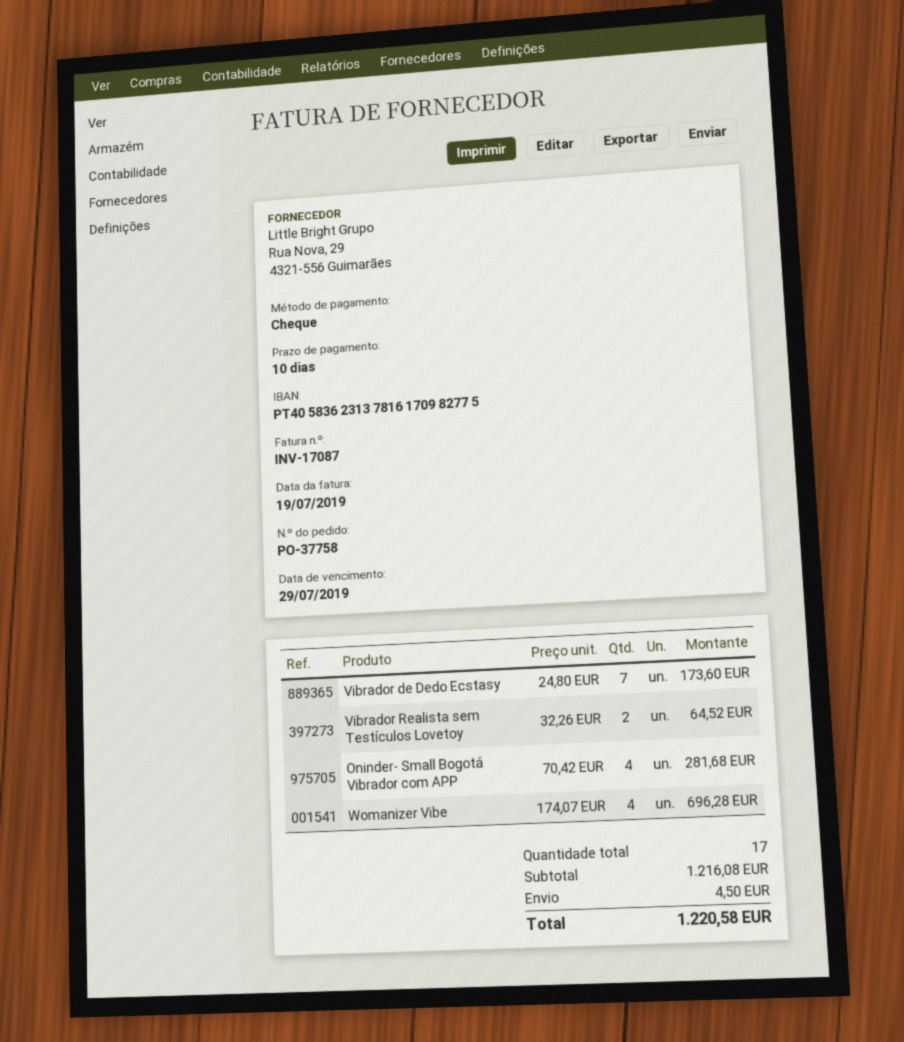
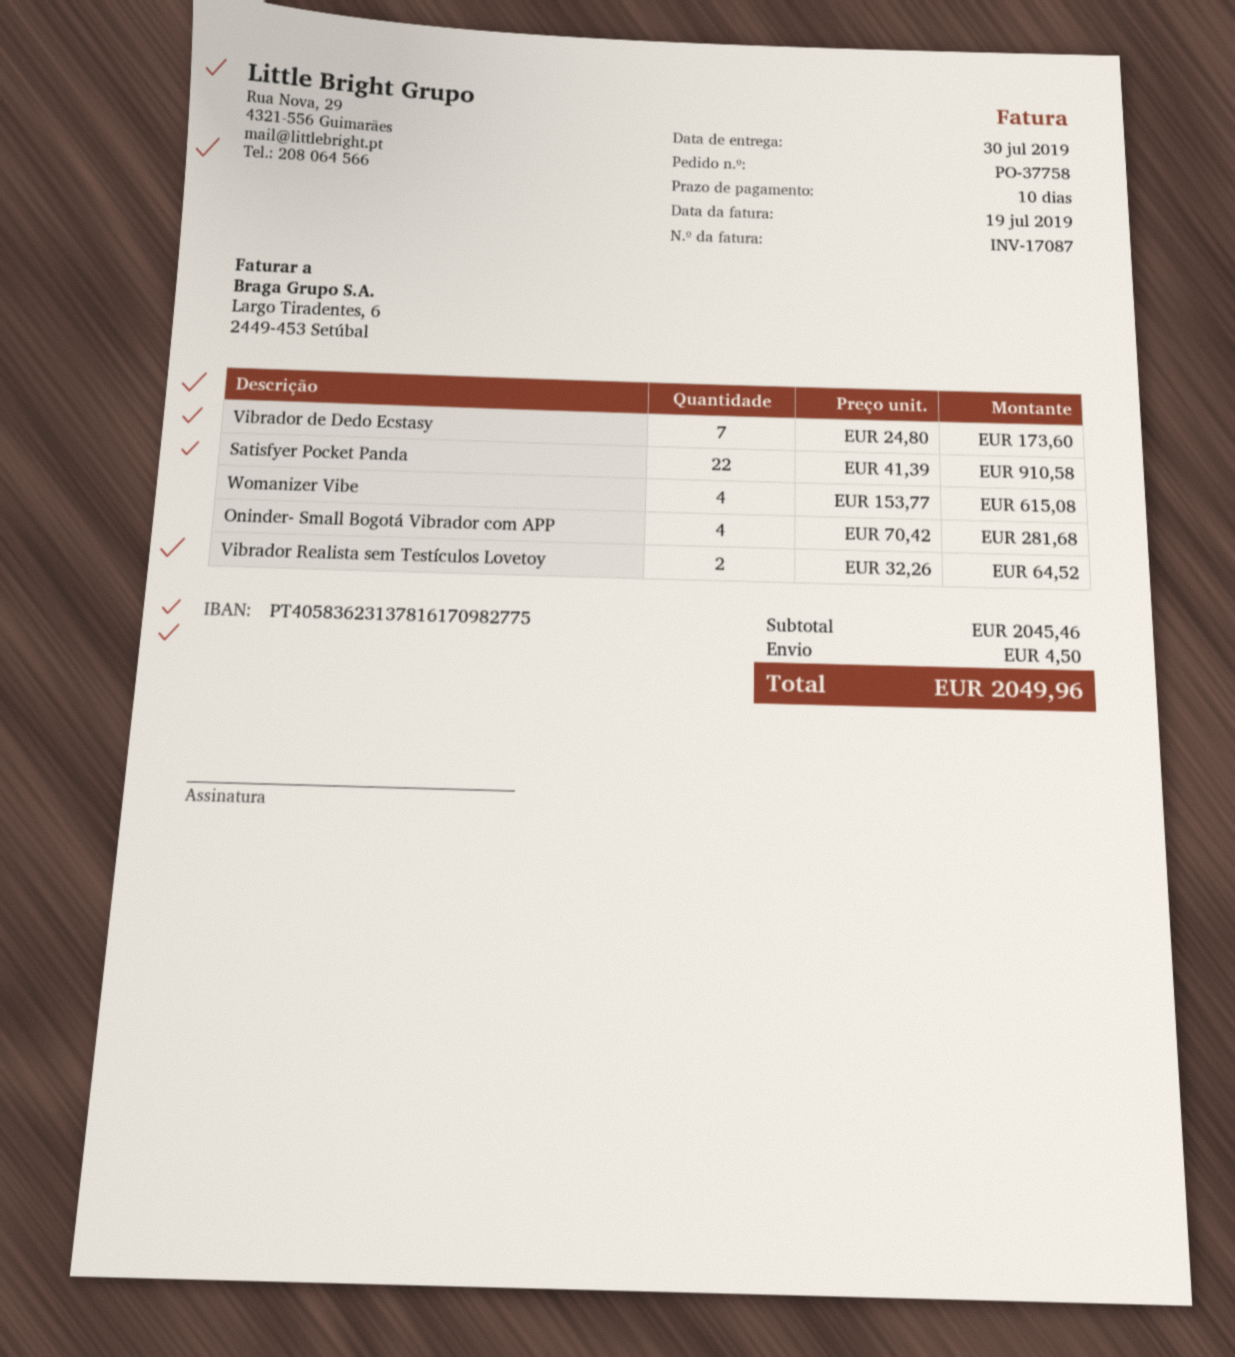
Womanizer Vibe: 4 x 174.07 = 696.28 -> 4 x 153.77 = 615.08
Satisfyer Pocket Panda: none -> 22 x 41.39 = 910.58
subtotal: 1216.08 -> 2045.46
total: 1220.58 -> 2049.96

